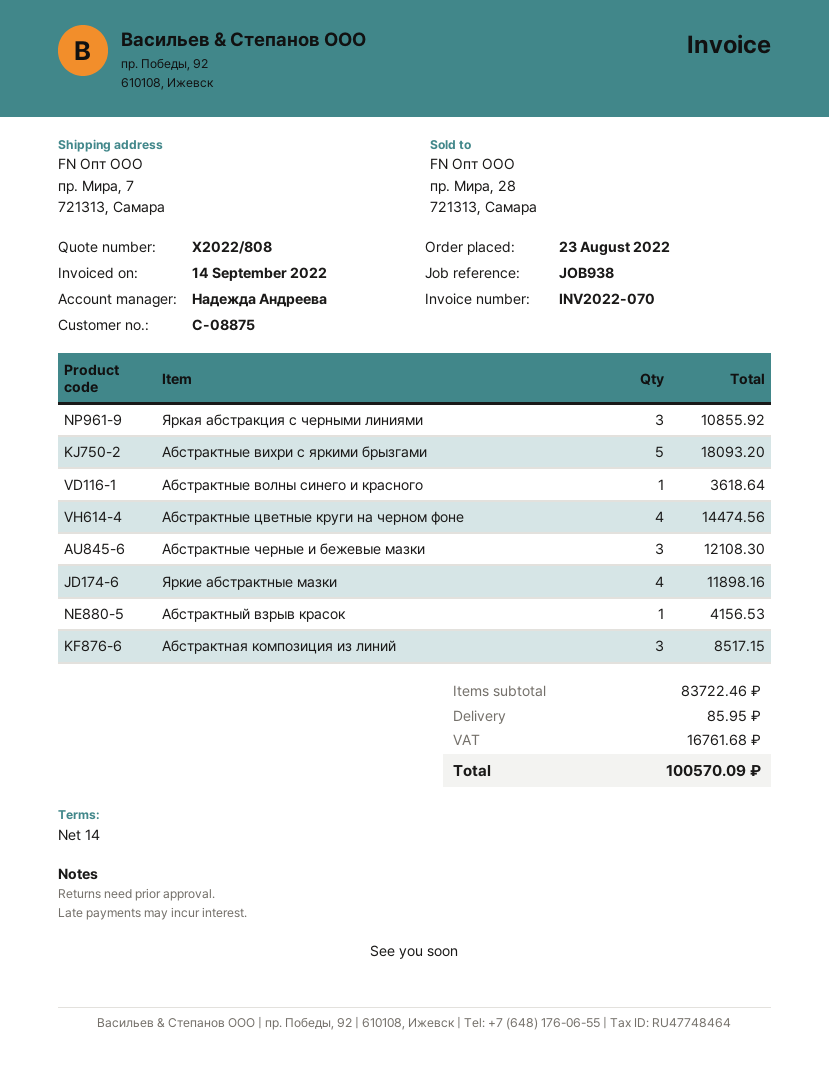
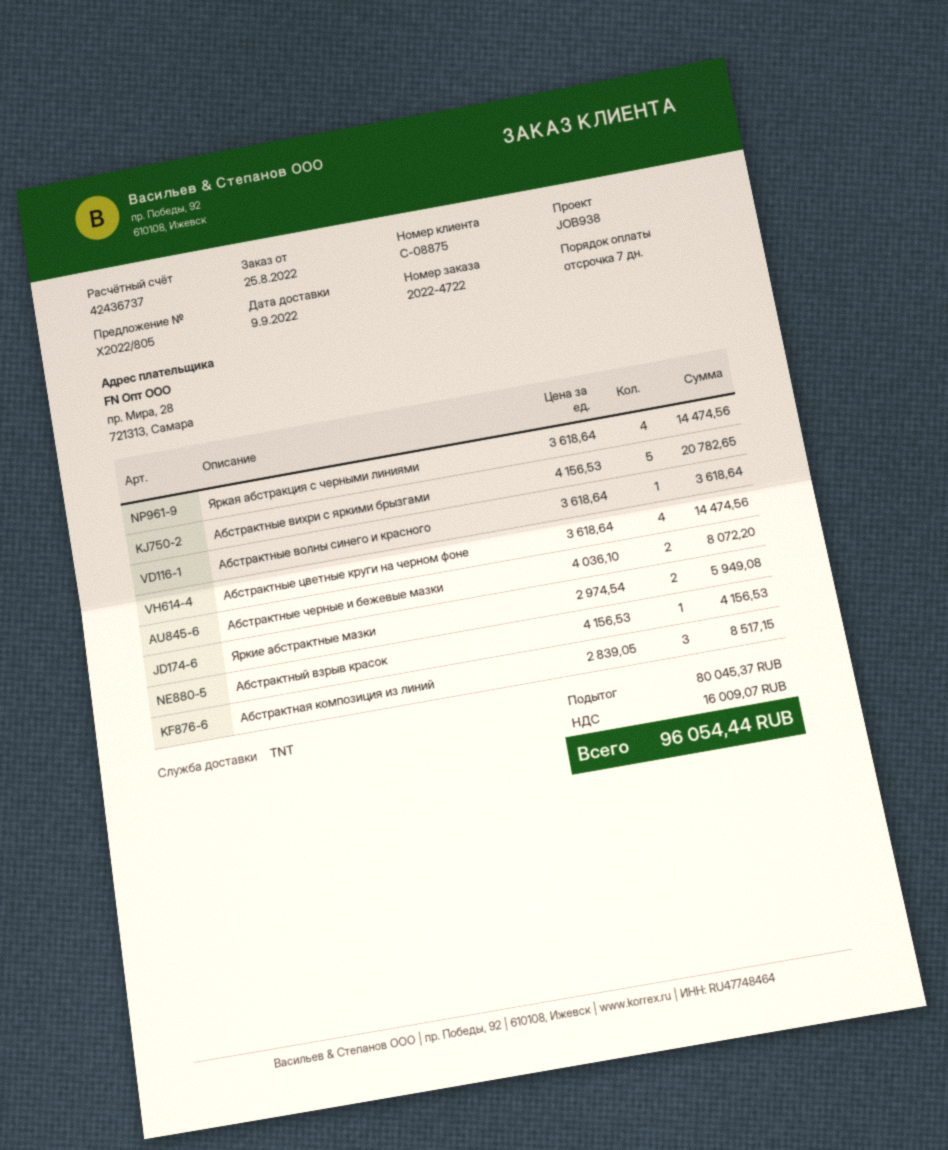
quote number: X2022/808 -> X2022/805
order date: 2022-08-23 -> 2022-08-25
payment terms: 14 days -> 7 days
Яркая абстракция с черными линиями: 3 for 10855.92 -> 4 for 14474.56
Абстрактные вихри с яркими брызгами: 5 for 18093.20 -> 5 for 20782.65
Абстрактные черные и бежевые мазки: 3 for 12108.30 -> 2 for 8072.20
Яркие абстрактные мазки: 4 for 11898.16 -> 2 for 5949.08
subtotal: 83722.46 -> 80045.37
shipping: 85.95 -> none
tax: 16761.68 -> 16009.07
total: 100570.09 -> 96054.44

